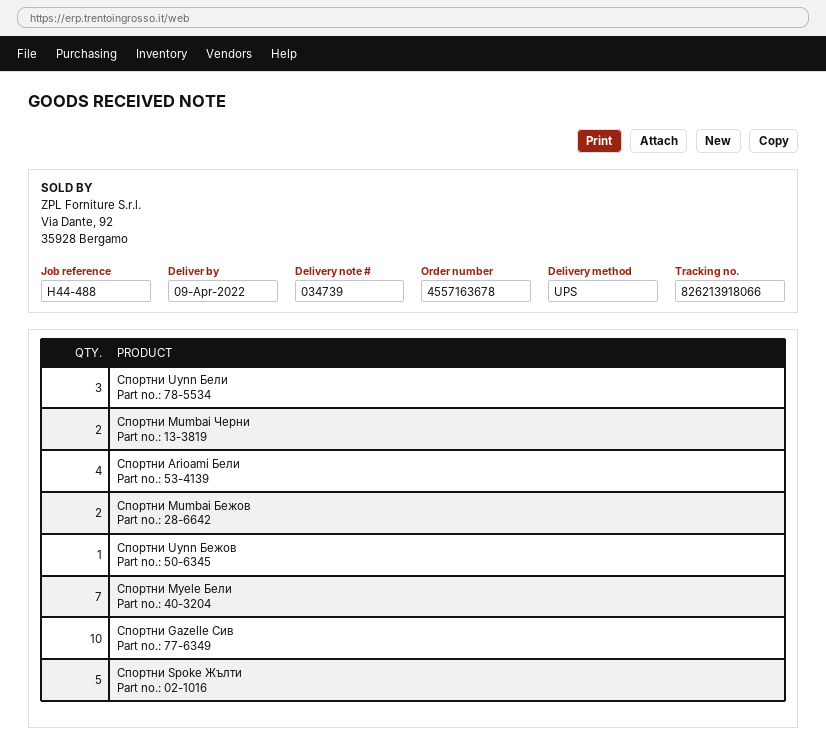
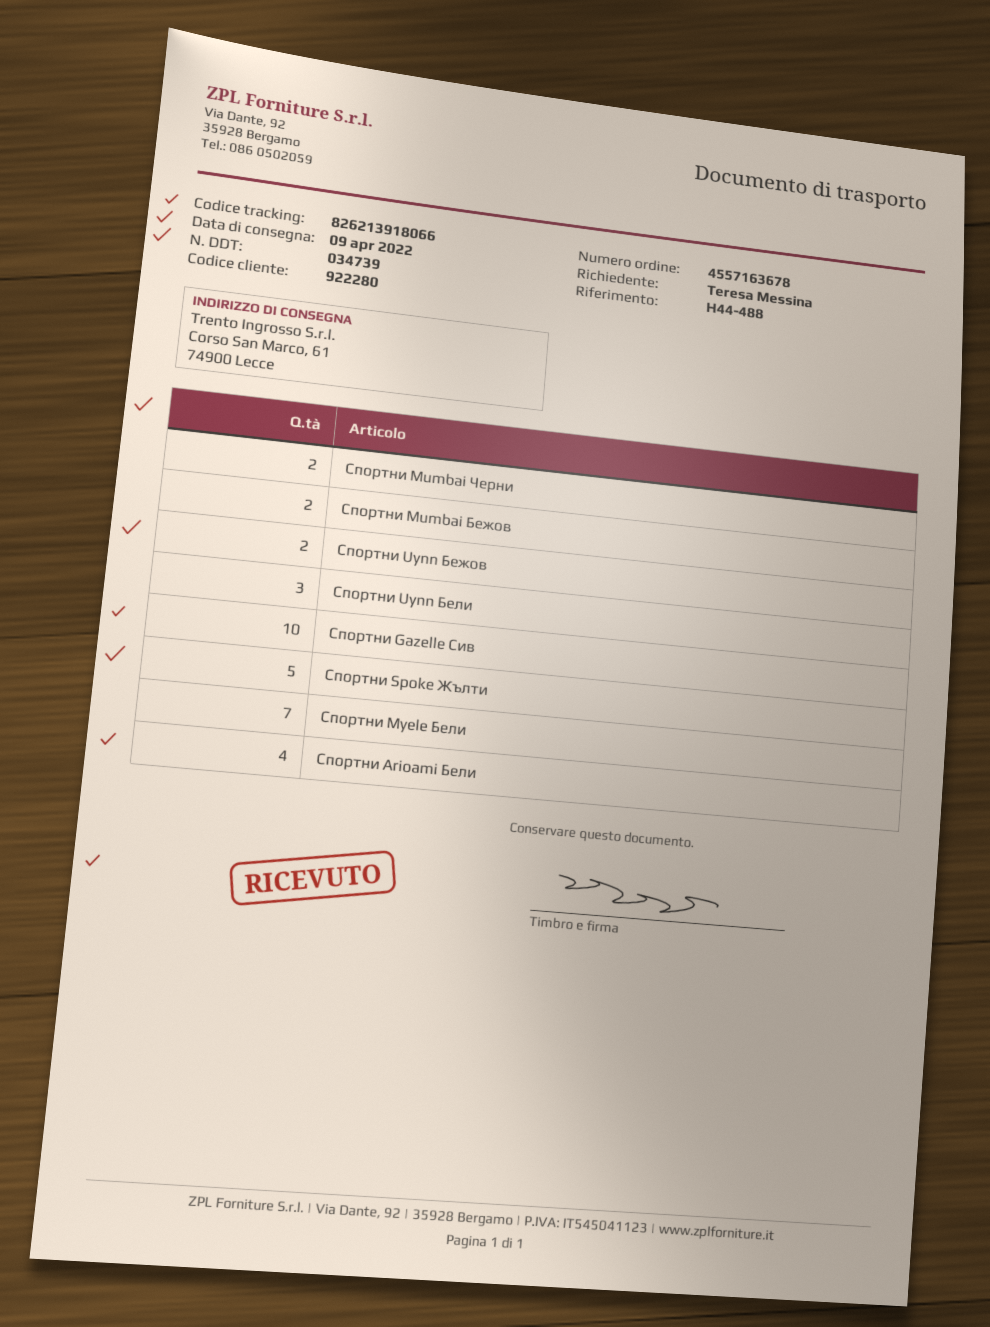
Спортни Uynn Бежов: 1 -> 2

